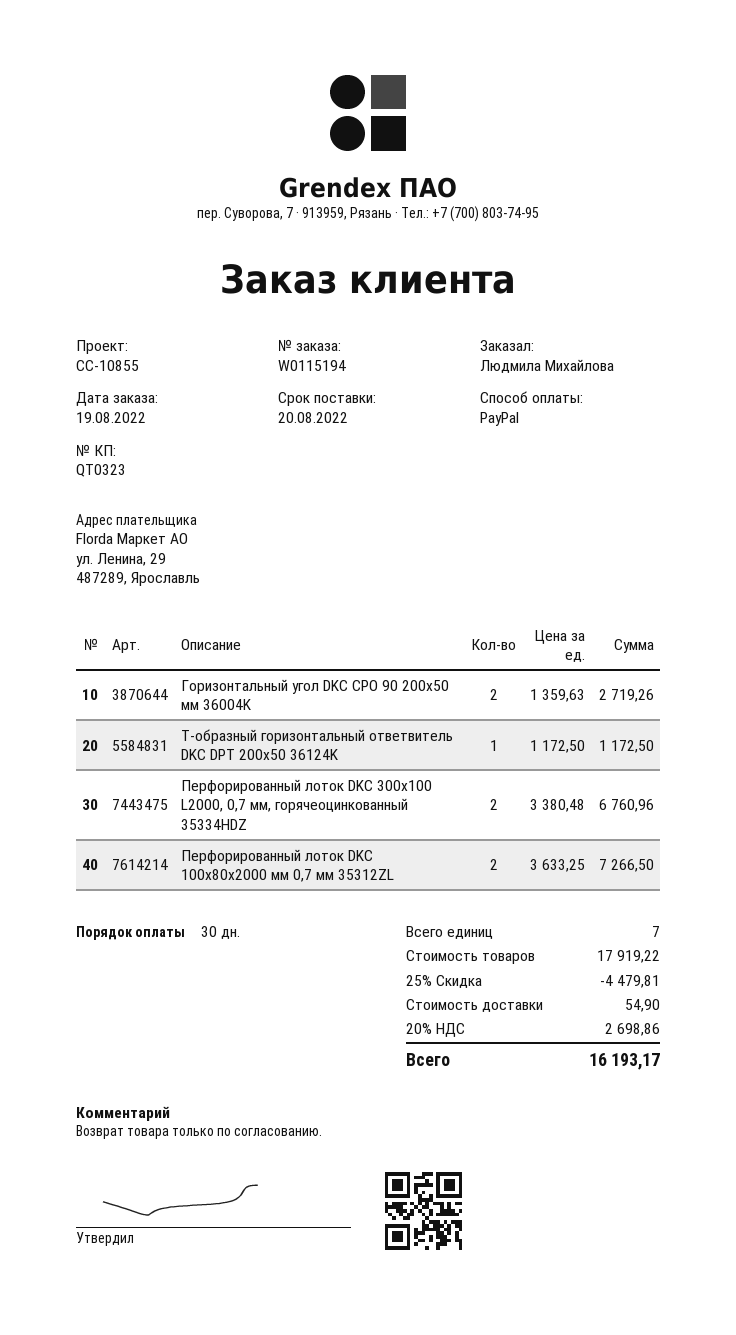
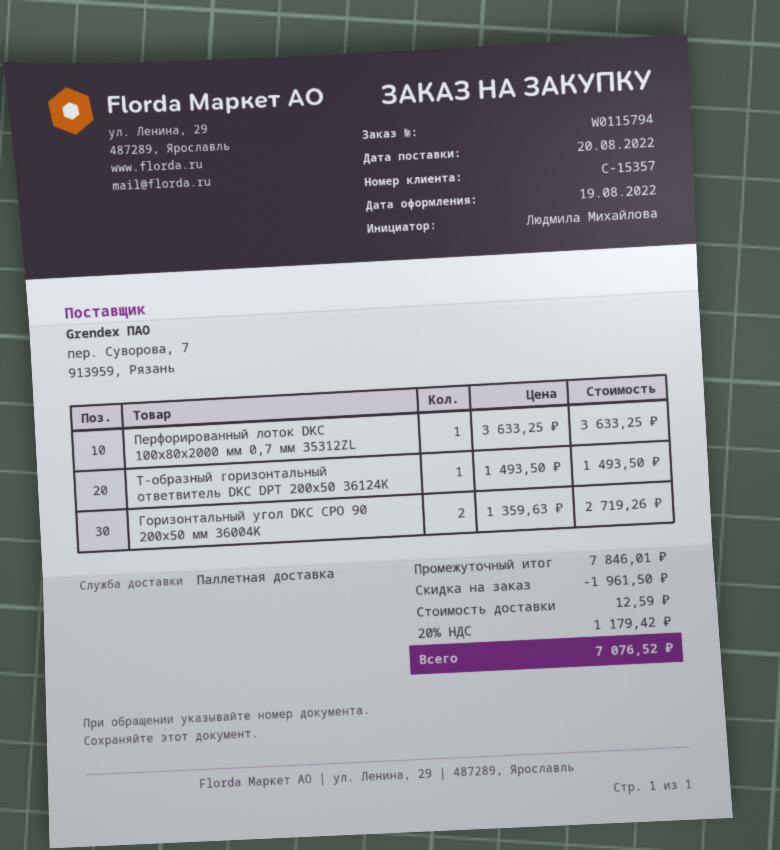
order number: W0115194 -> W0115794
Т-образный горизонтальный ответвитель DKC DPT 200х50 36124K: 1 x 1172.50 = 1172.50 -> 1 x 1493.50 = 1493.50
Перфорированный лоток DKC 300x100 L2000, 0,7 мм, горячеоцинкованный 35334HDZ: 2 x 3380.48 = 6760.96 -> none
Перфорированный лоток DKC 100x80x2000 мм 0,7 мм 35312ZL: 2 x 3633.25 = 7266.50 -> 1 x 3633.25 = 3633.25
subtotal: 17919.22 -> 7846.01
discount: 4479.81 -> 1961.50
shipping: 54.90 -> 12.59
tax: 20% = 2698.86 -> 20% = 1179.42
total: 16193.17 -> 7076.52

